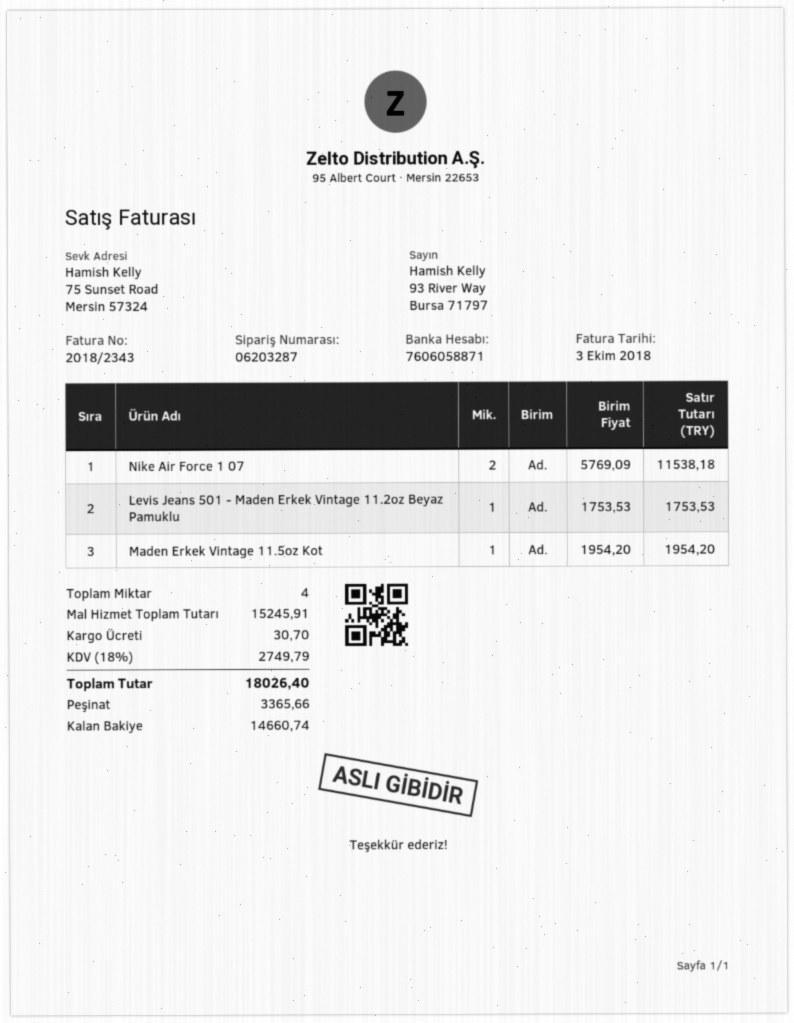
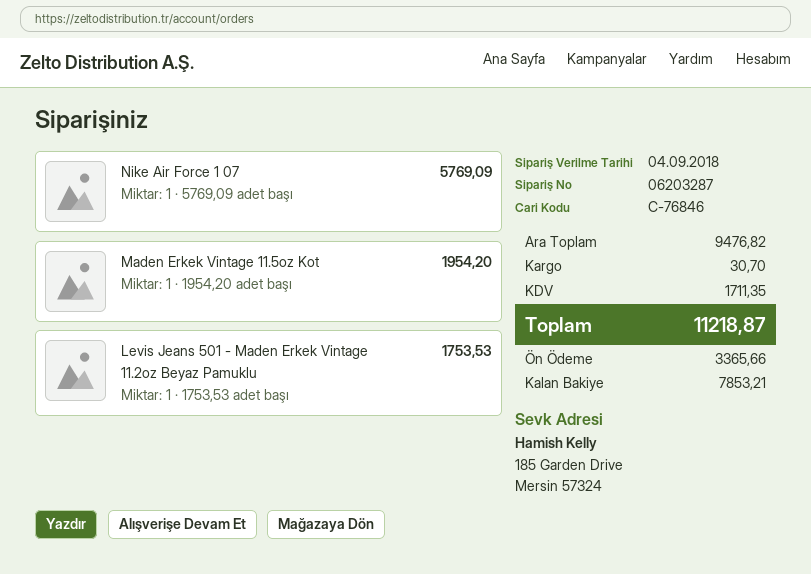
ship to: 75 Sunset Road, Mersin 57324 -> 185 Garden Drive, Mersin 57324
Nike Air Force 1 07: 2 x 5769.09 = 11538.18 -> 1 x 5769.09 = 5769.09
subtotal: 15245.91 -> 9476.82
tax: 2749.79 -> 1711.35
total: 18026.40 -> 11218.87
balance: 14660.74 -> 7853.21

